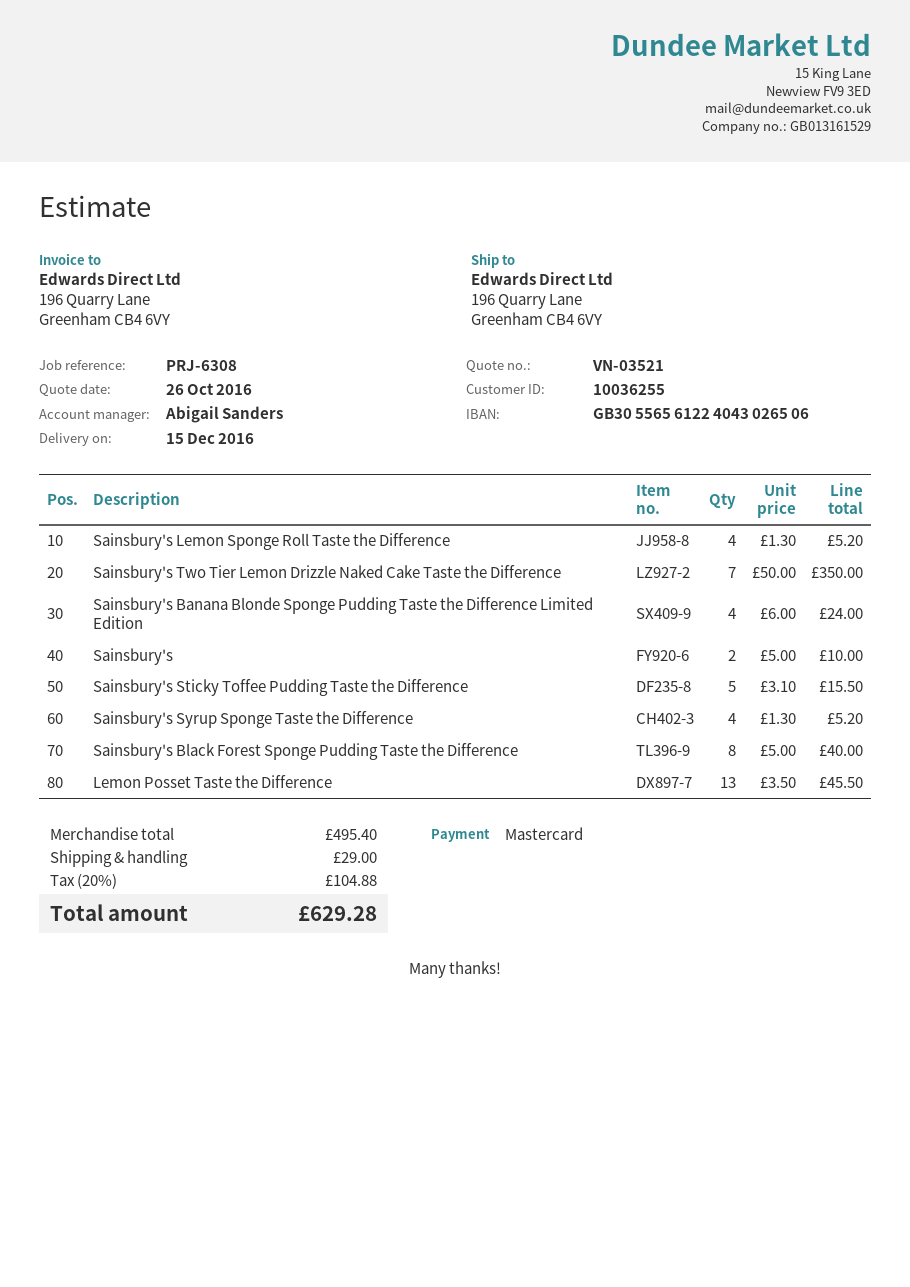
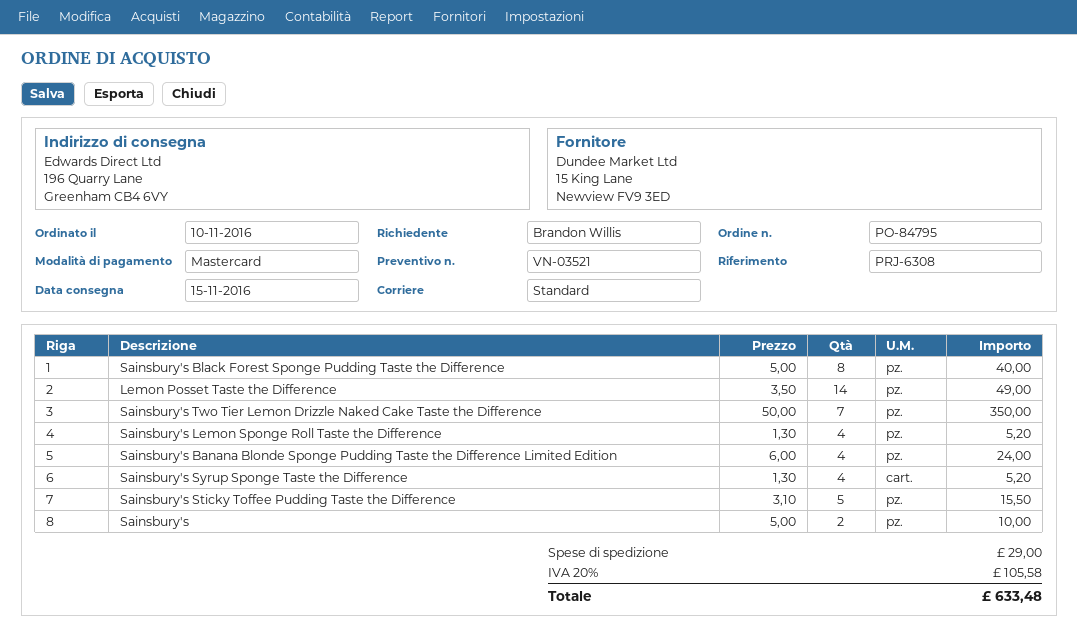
delivery date: 2016-12-15 -> 2016-11-15
Lemon Posset Taste the Difference: 13 x 3.50 = 45.50 -> 14 x 3.50 = 49.00
tax: 20% = 104.88 -> 20% = 105.58
total: 629.28 -> 633.48

